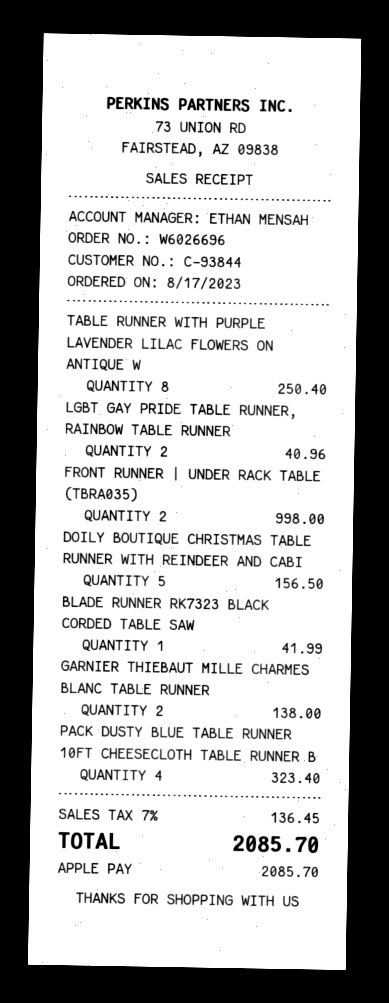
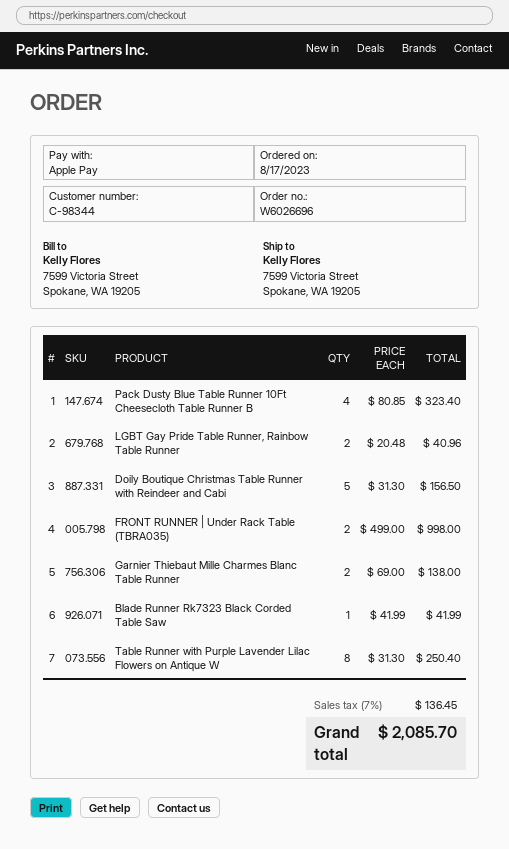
customer number: C-93844 -> C-98344

